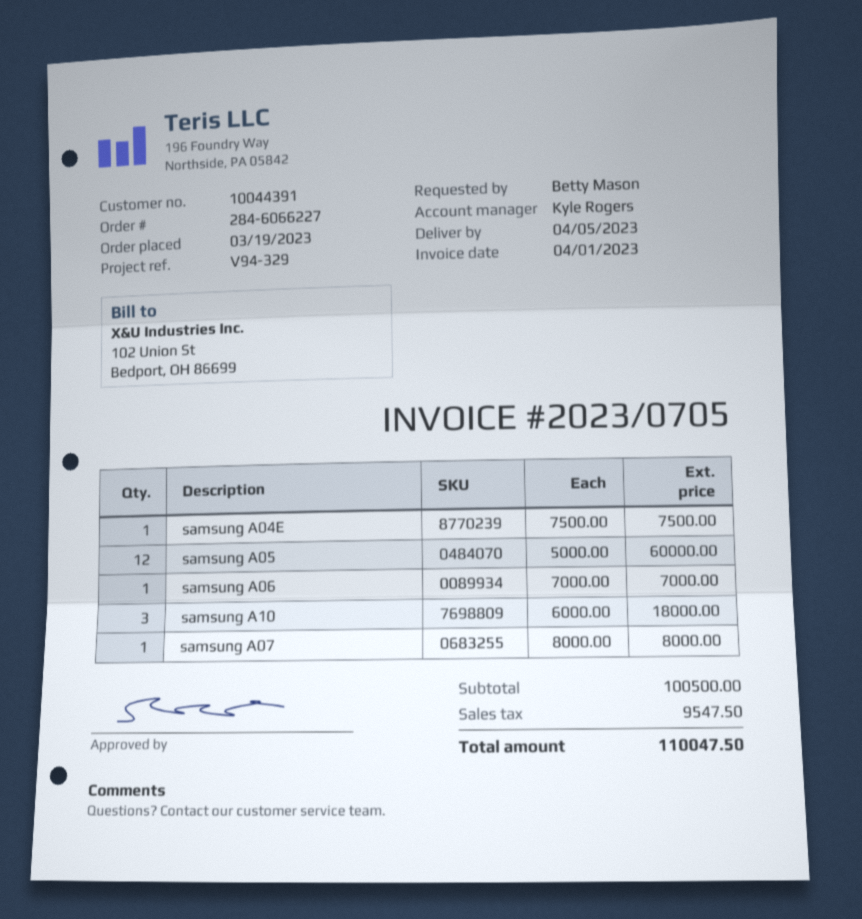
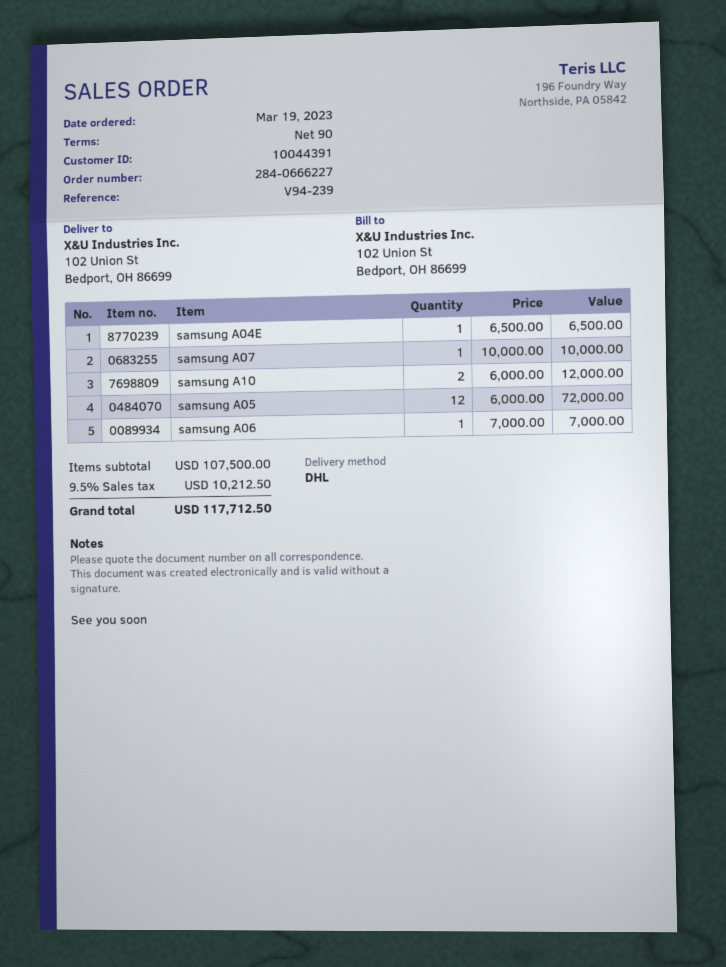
order number: 284-6066227 -> 284-0666227
reference: V94-329 -> V94-239
samsung A04E: 1 x 7500.00 = 7500.00 -> 1 x 6500.00 = 6500.00
samsung A05: 12 x 5000.00 = 60000.00 -> 12 x 6000.00 = 72000.00
samsung A10: 3 x 6000.00 = 18000.00 -> 2 x 6000.00 = 12000.00
samsung A07: 1 x 8000.00 = 8000.00 -> 1 x 10000.00 = 10000.00
subtotal: 100500.00 -> 107500.00
tax: 9547.50 -> 10212.50
total: 110047.50 -> 117712.50

